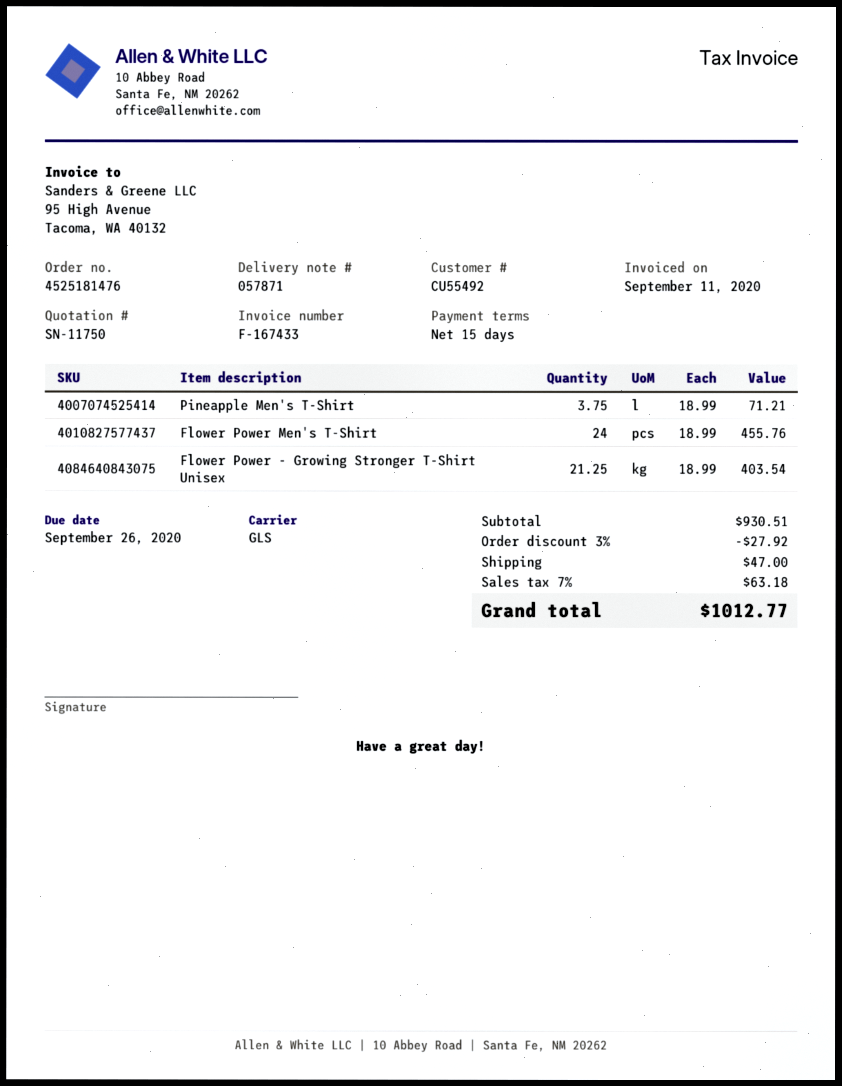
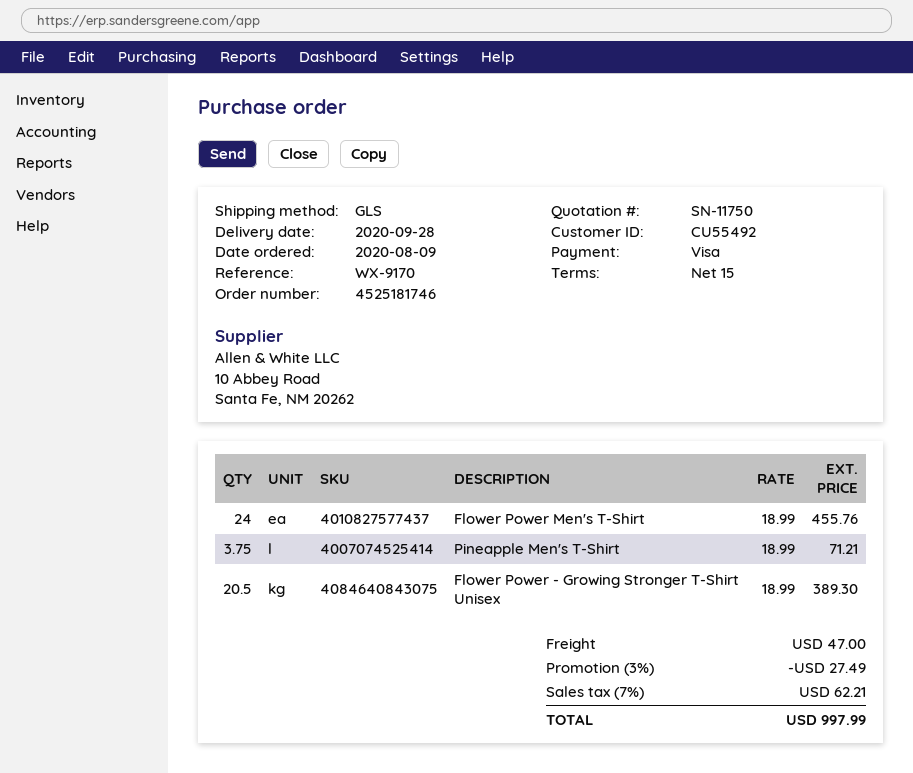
order number: 4525181476 -> 4525181746
Flower Power - Growing Stronger T-Shirt Unisex: 21.25 x 18.99 = 403.54 -> 20.5 x 18.99 = 389.30
discount: 3% = 27.92 -> 3% = 27.49
tax: 7% = 63.18 -> 7% = 62.21
total: 1012.77 -> 997.99

